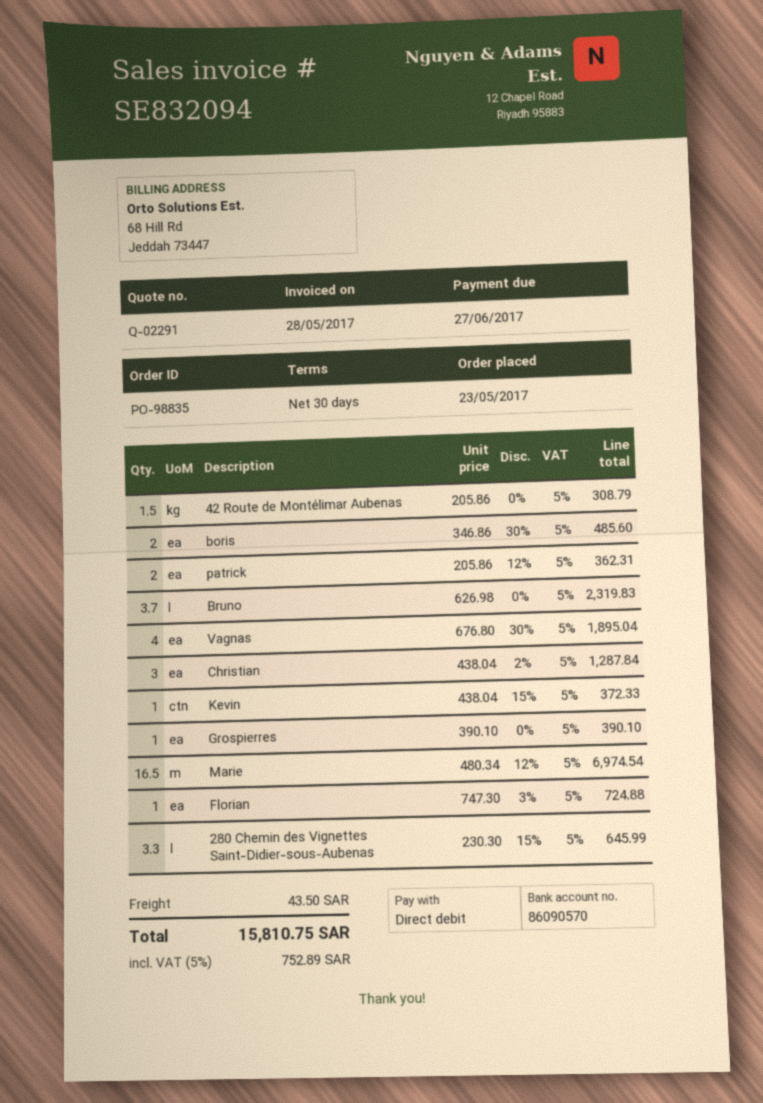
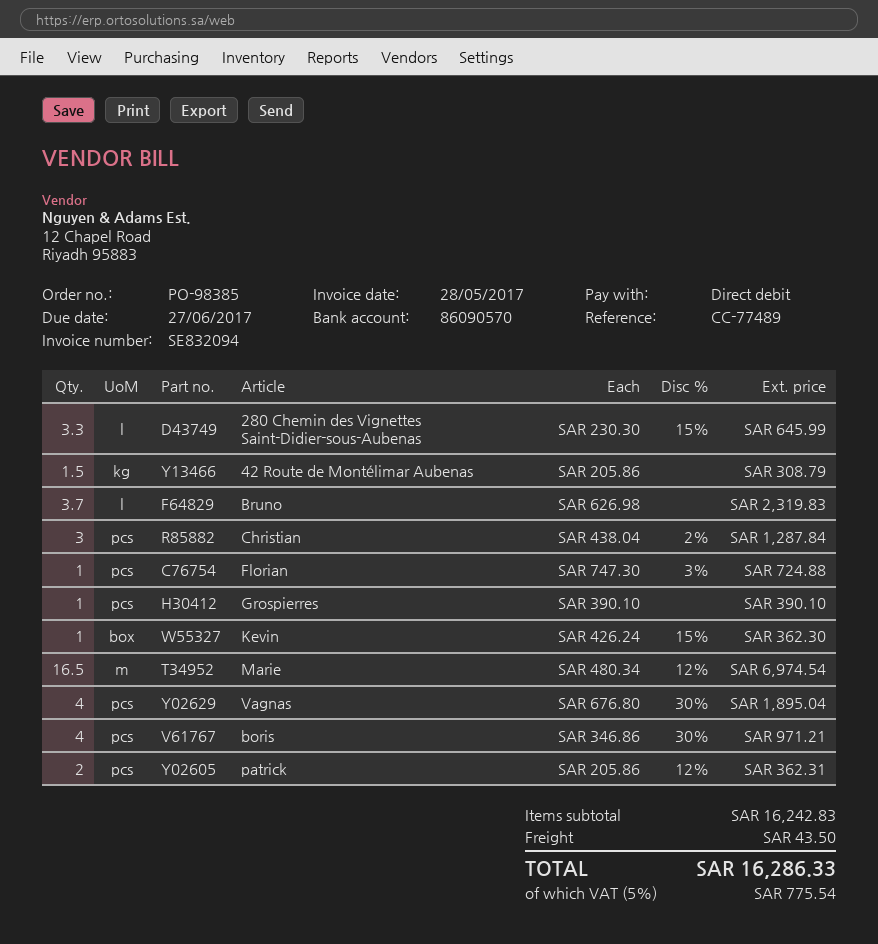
order number: PO-98835 -> PO-98385
boris: 2 x 346.86 - 30% = 485.60 -> 4 x 346.86 - 30% = 971.21
Kevin: 1 x 438.04 - 15% = 372.33 -> 1 x 426.24 - 15% = 362.30
tax: 5% = 752.89 -> 5% = 775.54
total: 15810.75 -> 16286.33

